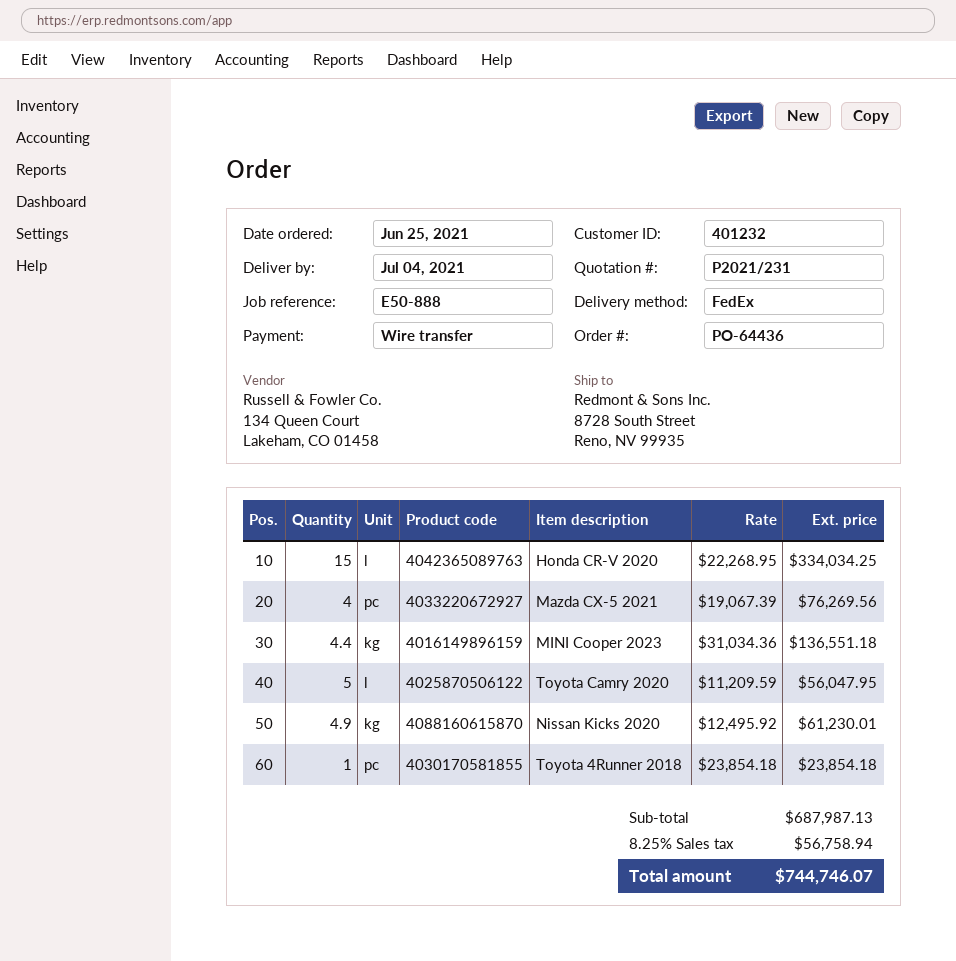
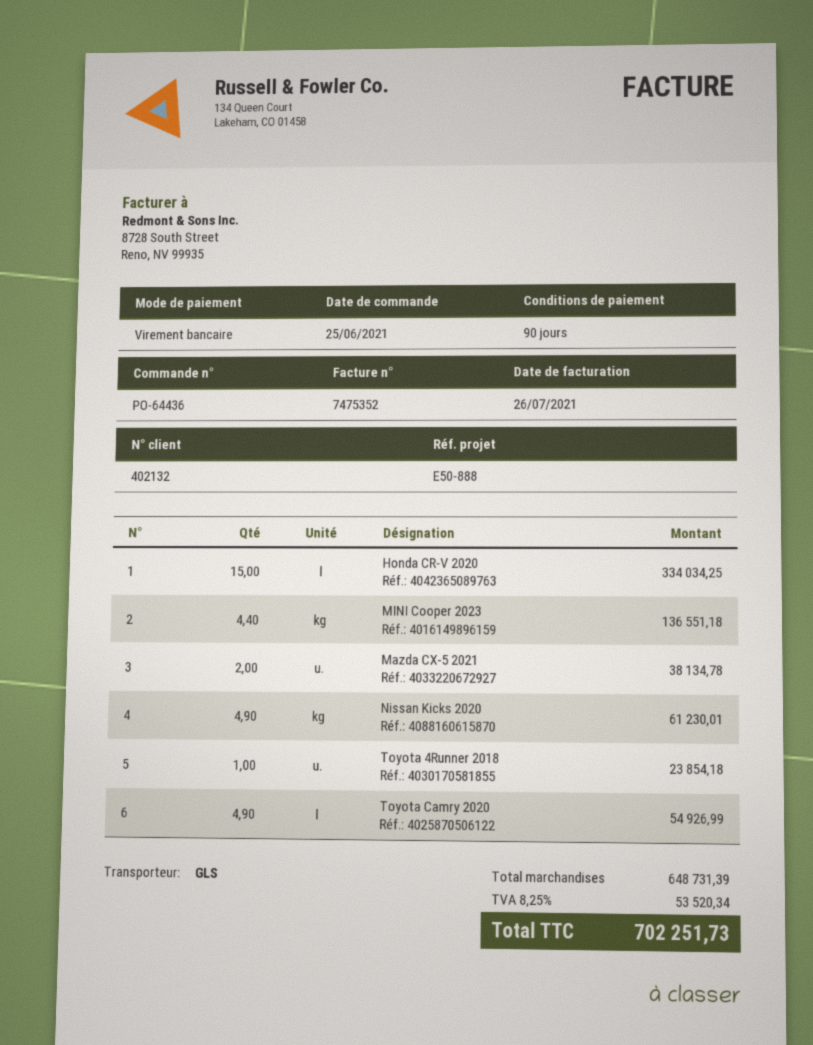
customer number: 401232 -> 402132
shipping method: FedEx -> GLS
Mazda CX-5 2021: 4 for 76269.56 -> 2 for 38134.78
Toyota Camry 2020: 5 for 56047.95 -> 4.9 for 54926.99
subtotal: 687987.13 -> 648731.39
tax: 8.25% = 56758.94 -> 8.25% = 53520.34
total: 744746.07 -> 702251.73

